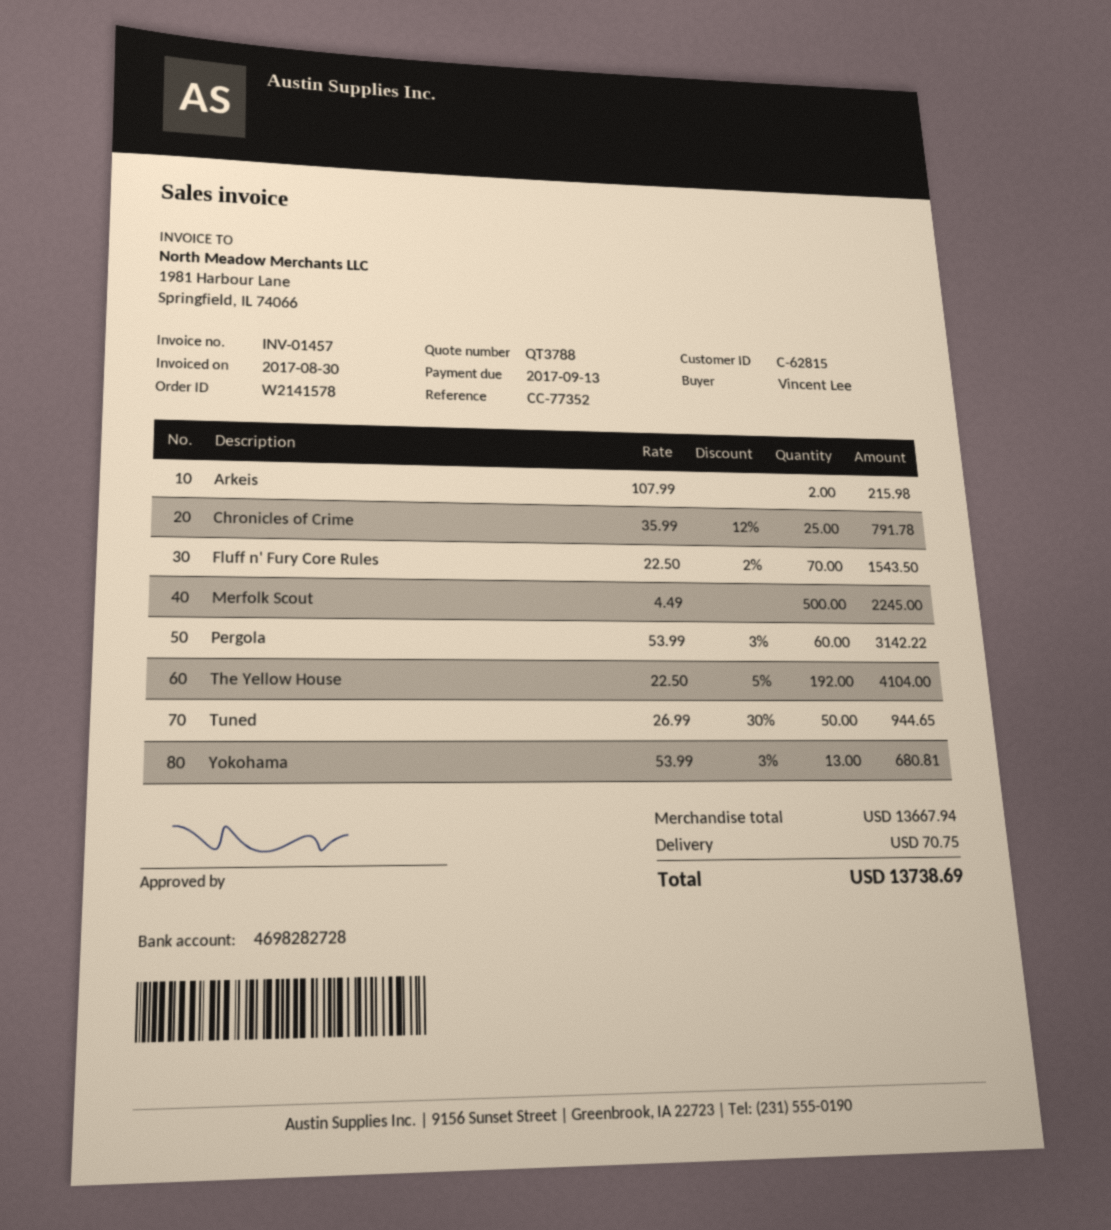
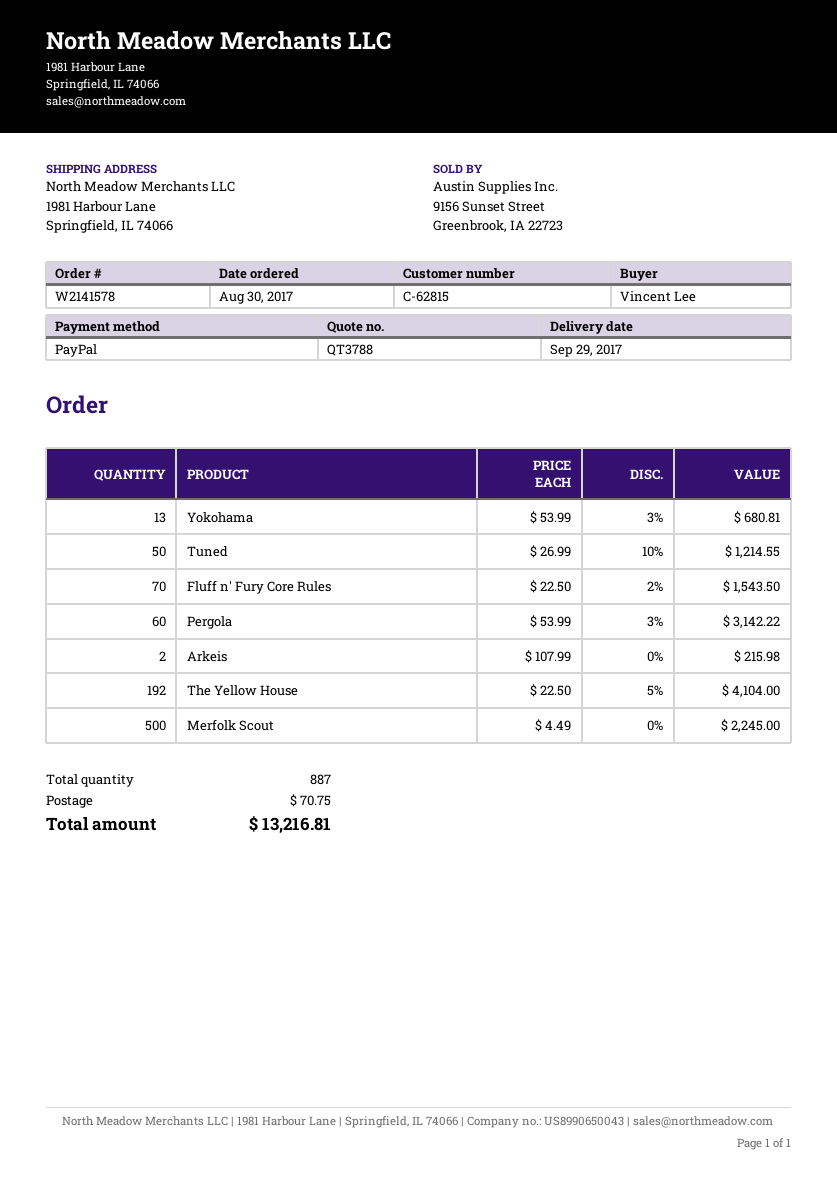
Chronicles of Crime: 25 x 35.99 - 12% = 791.78 -> none
Tuned: 50 x 26.99 - 30% = 944.65 -> 50 x 26.99 - 10% = 1214.55
total: 13738.69 -> 13216.81

